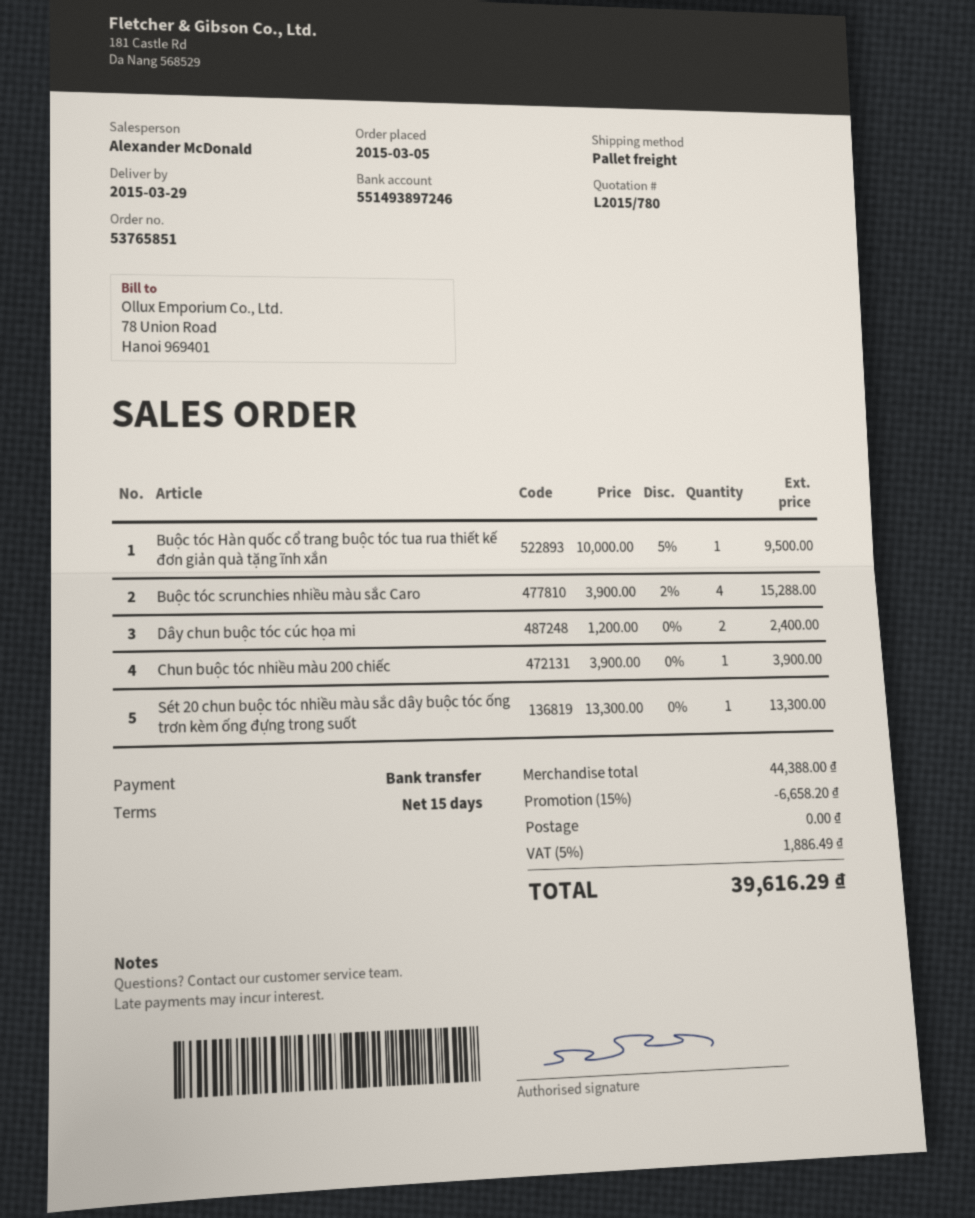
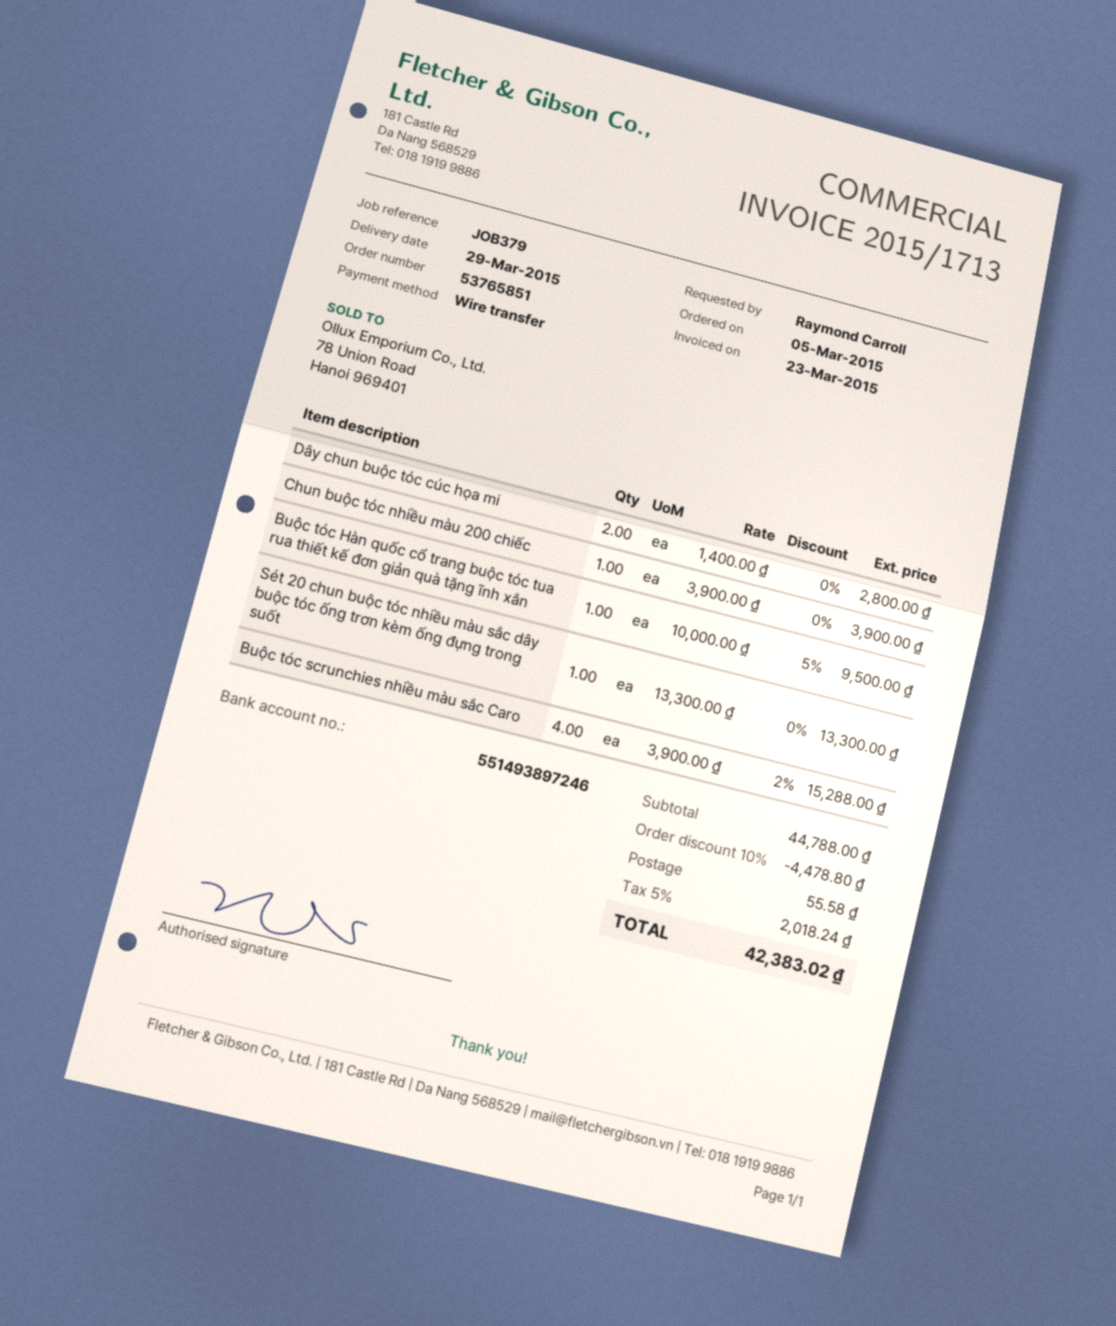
Dây chun buộc tóc cúc họa mi: 2 x 1200.00 = 2400.00 -> 2 x 1400.00 = 2800.00
subtotal: 44388.00 -> 44788.00
discount: 15% = 6658.20 -> 10% = 4478.80
shipping: 0.00 -> 55.58
tax: 5% = 1886.49 -> 5% = 2018.24
total: 39616.29 -> 42383.02

